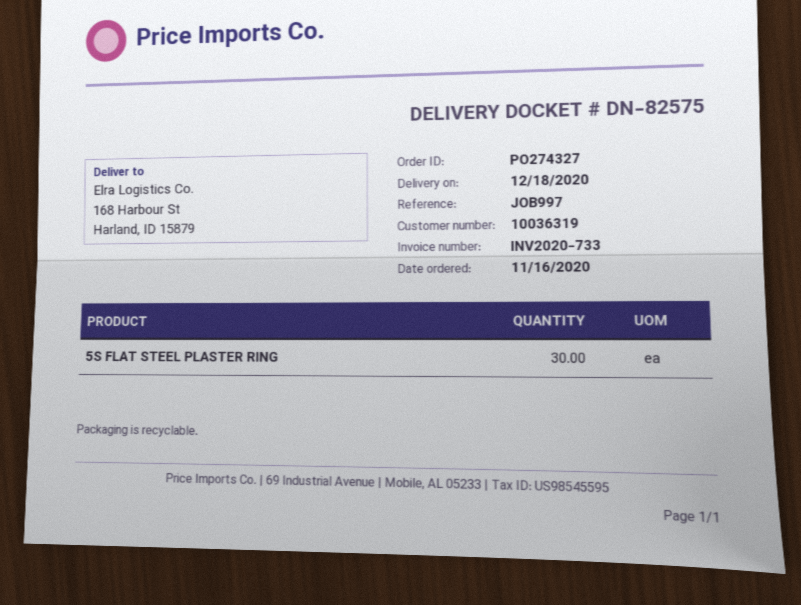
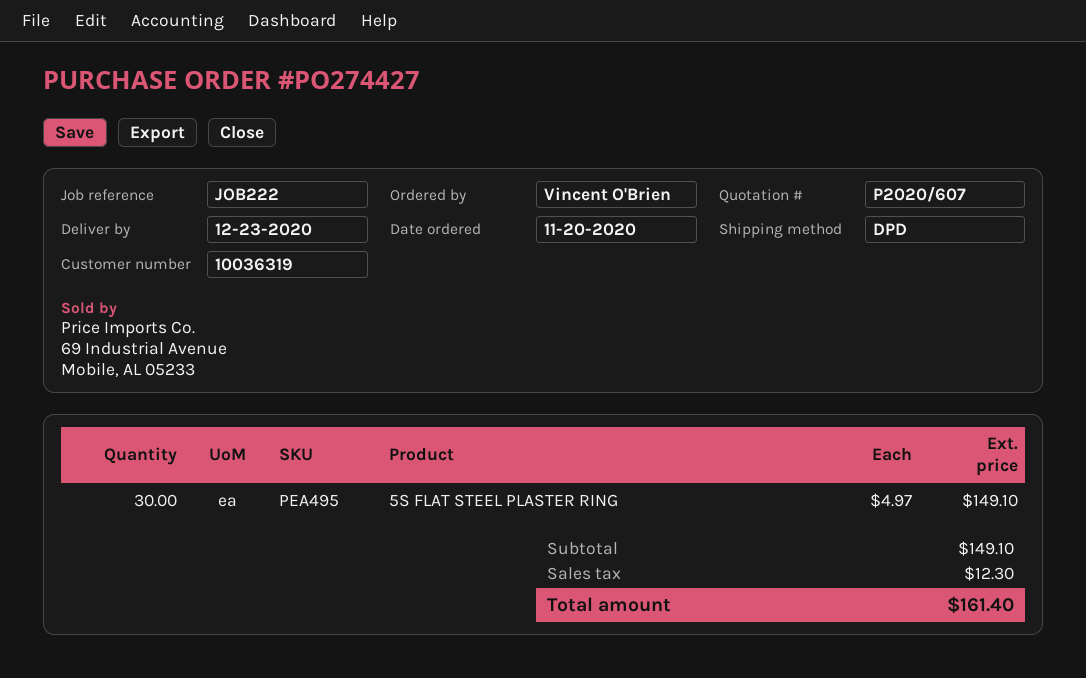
order number: PO274327 -> PO274427
order date: 2020-11-16 -> 2020-11-20
delivery date: 2020-12-18 -> 2020-12-23
reference: JOB997 -> JOB222

